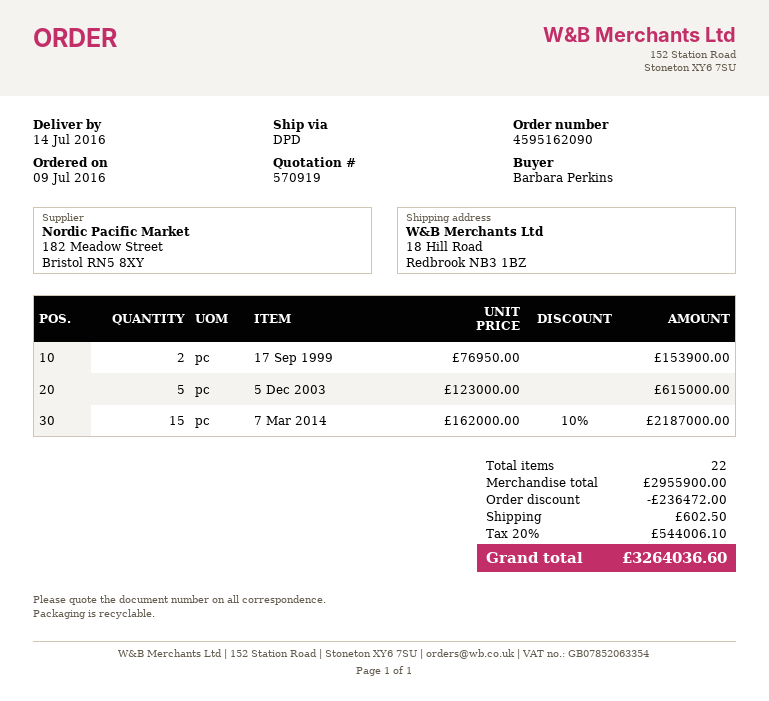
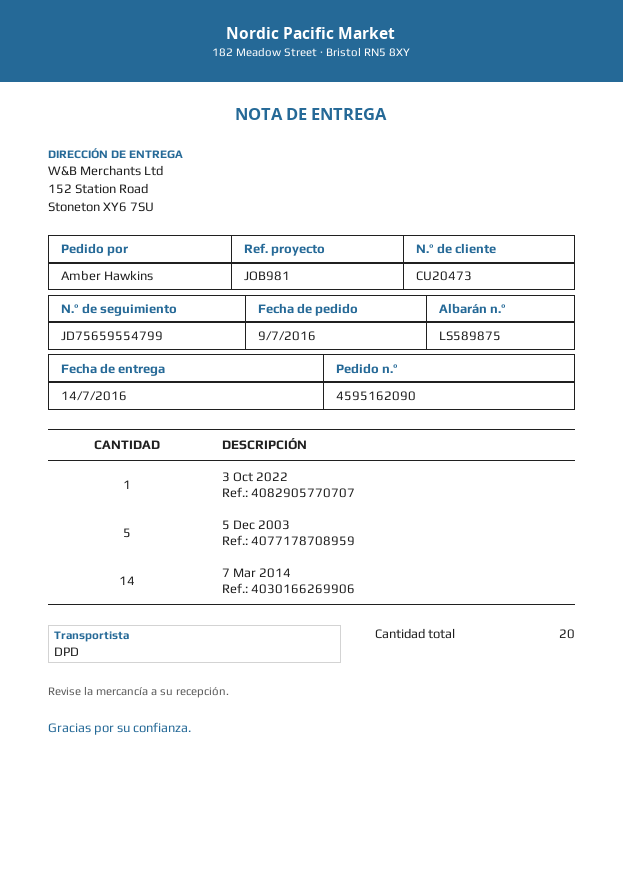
ordered by: Barbara Perkins -> Amber Hawkins
ship to: 18 Hill Road, Redbrook NB3 1BZ -> 152 Station Road, Stoneton XY6 7SU
17 Sep 1999: 2 -> none
7 Mar 2014: 15 -> 14
3 Oct 2022: none -> 1
total quantity: 22 -> 20

